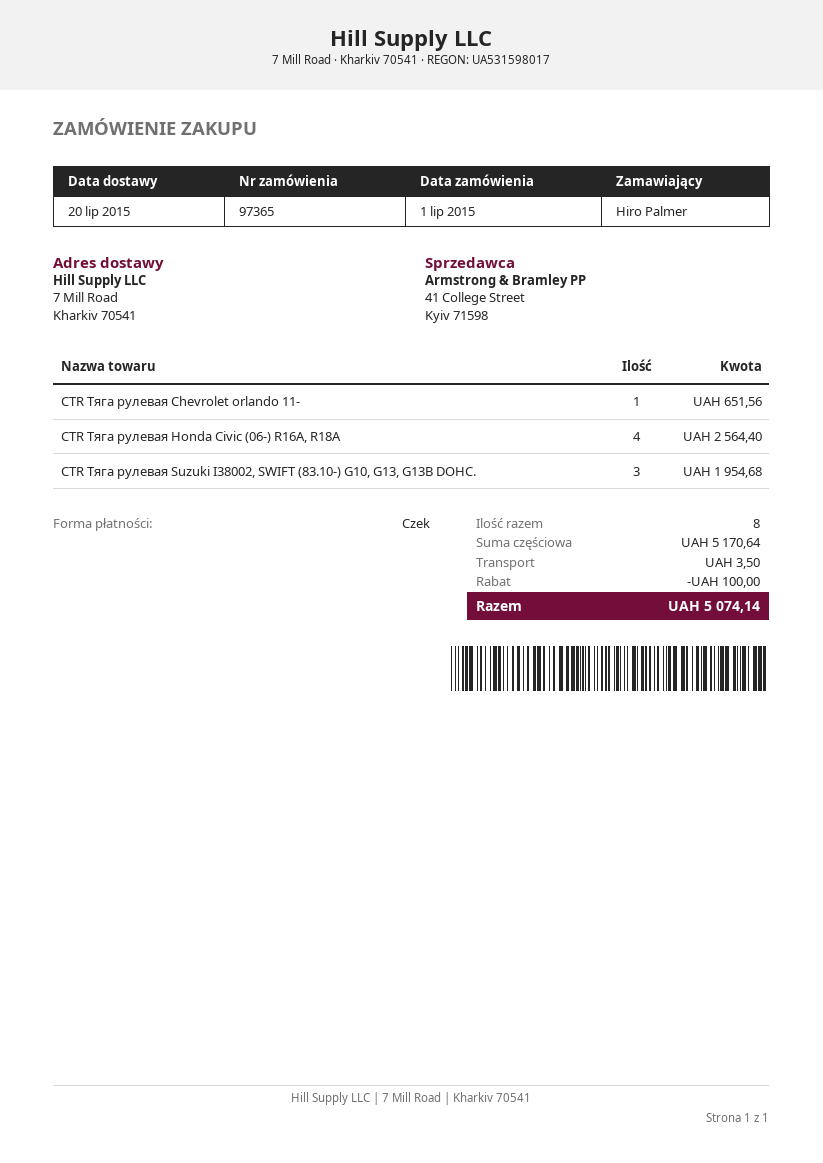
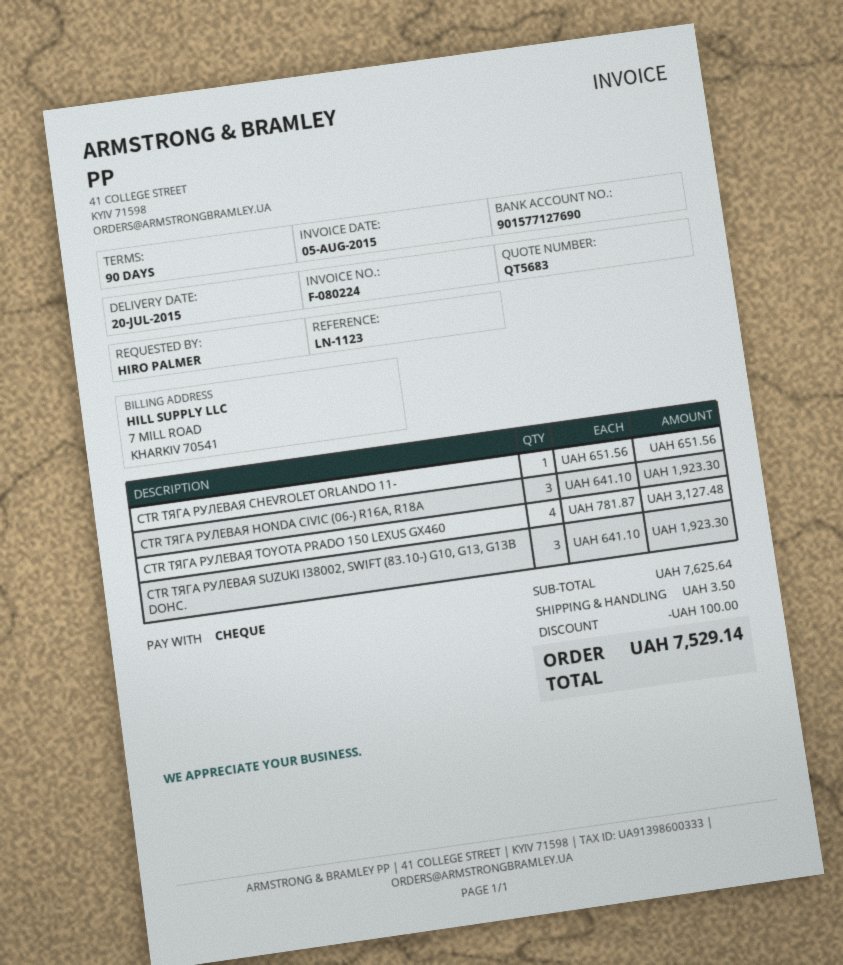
CTR Тяга рулевая Honda Civic (06-) R16A, R18A: 4 for 2564.40 -> 3 for 1923.30
CTR Тяга рулевая Suzuki I38002, SWIFT (83.10-) G10, G13, G13B DOHC.: 3 for 1954.68 -> 3 for 1923.30
CTR ТЯГА РУЛЕВАЯ TOYOTA PRADO 150 LEXUS GX460: none -> 4 for 3127.48
subtotal: 5170.64 -> 7625.64
total: 5074.14 -> 7529.14

